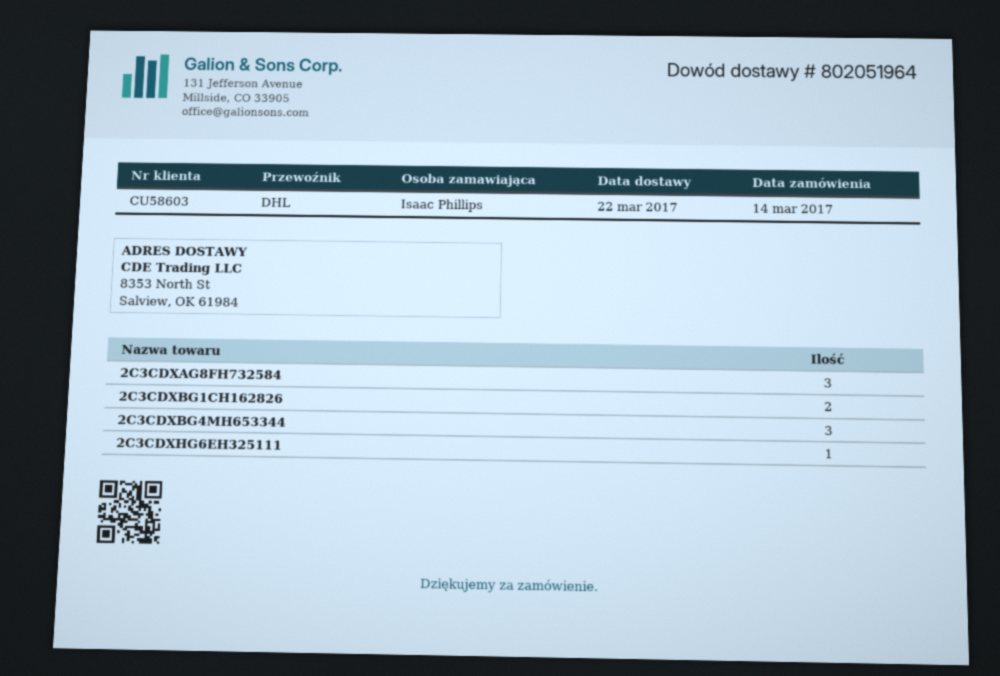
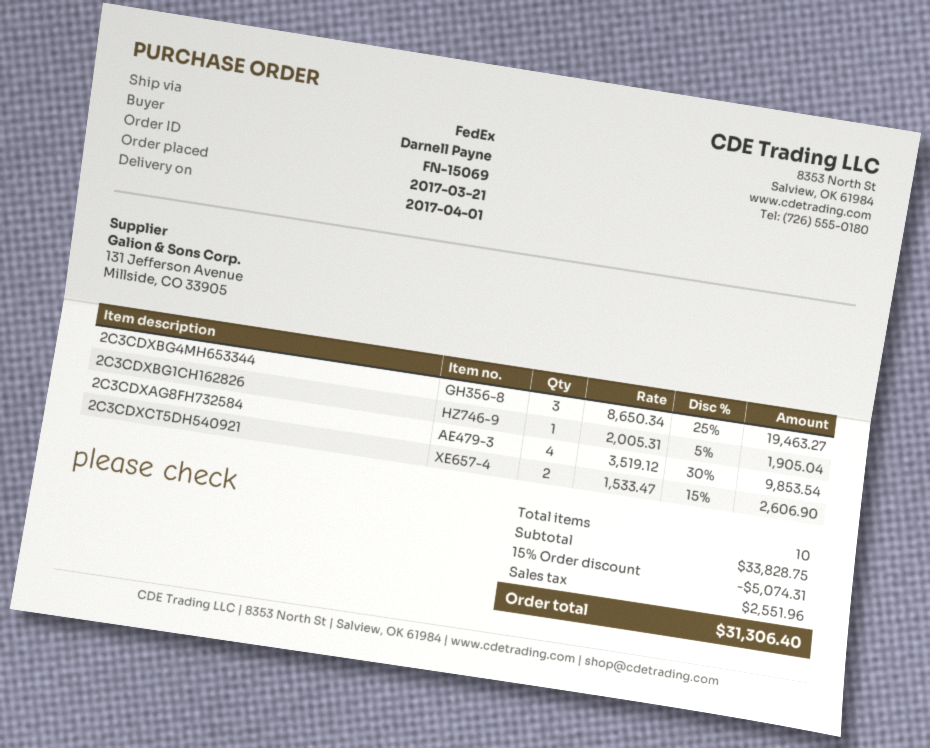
order date: 2017-03-14 -> 2017-03-21
delivery date: 2017-03-22 -> 2017-04-01
ordered by: Isaac Phillips -> Darnell Payne
shipping method: DHL -> FedEx
2C3CDXAG8FH732584: 3 -> 4
2C3CDXBG1CH162826: 2 -> 1
2C3CDXHG6EH325111: 1 -> none
2C3CDXCT5DH540921: none -> 2

